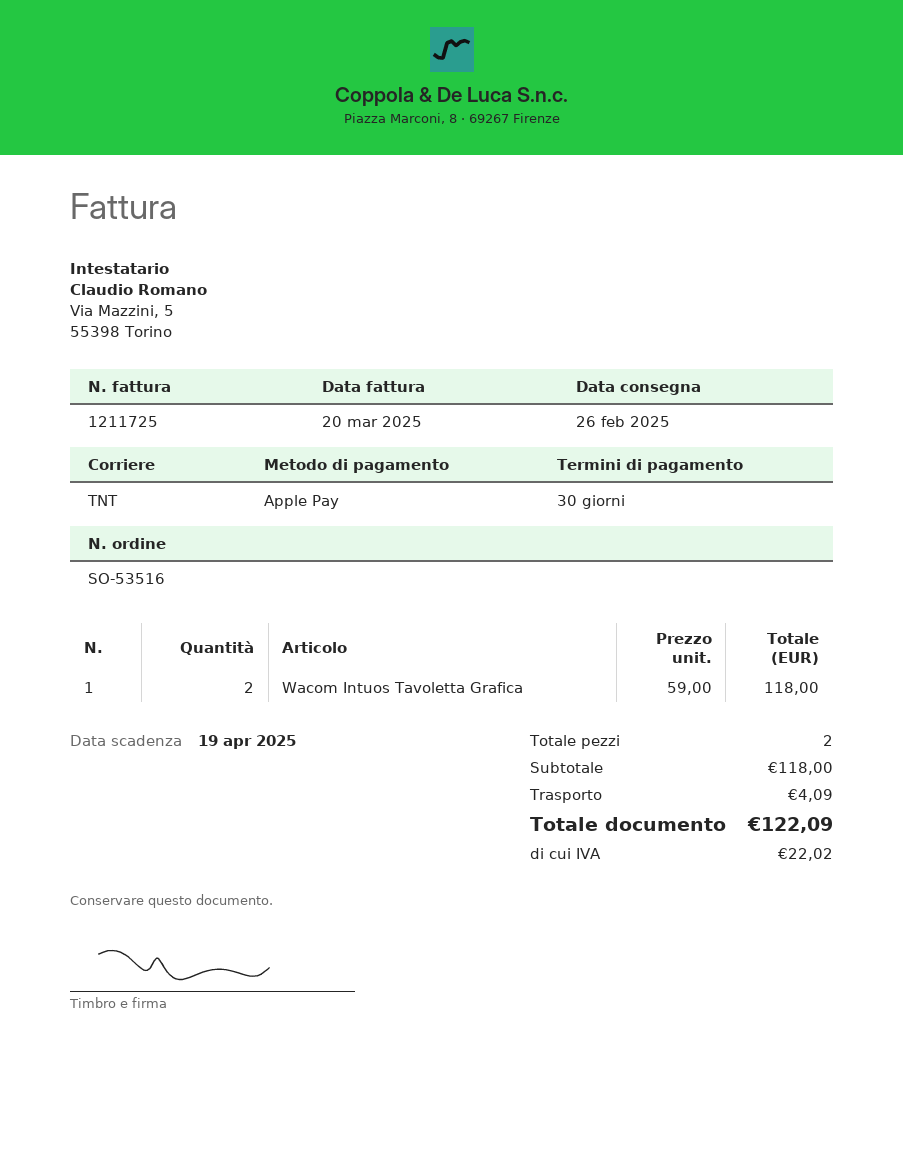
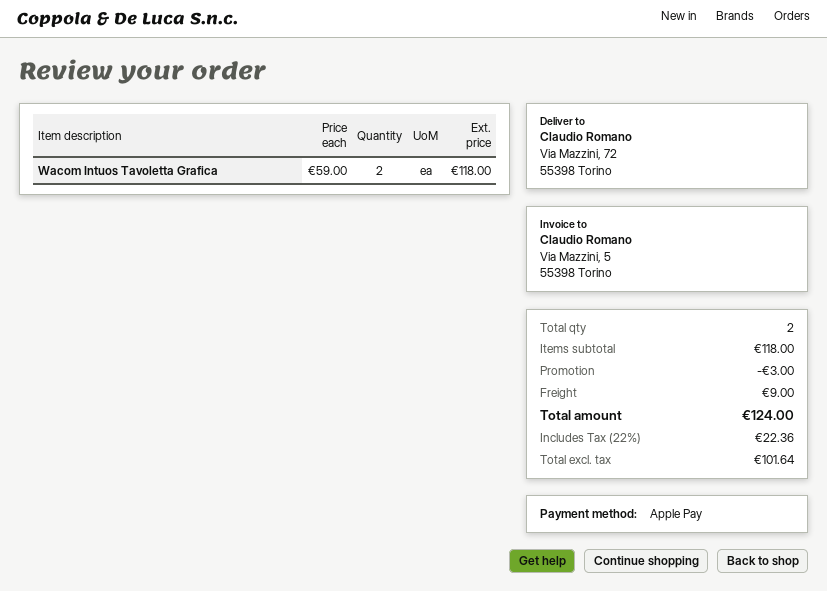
discount: none -> 3.00
shipping: 4.09 -> 9.00
tax: 22.02 -> 22.36
total: 122.09 -> 124.00

